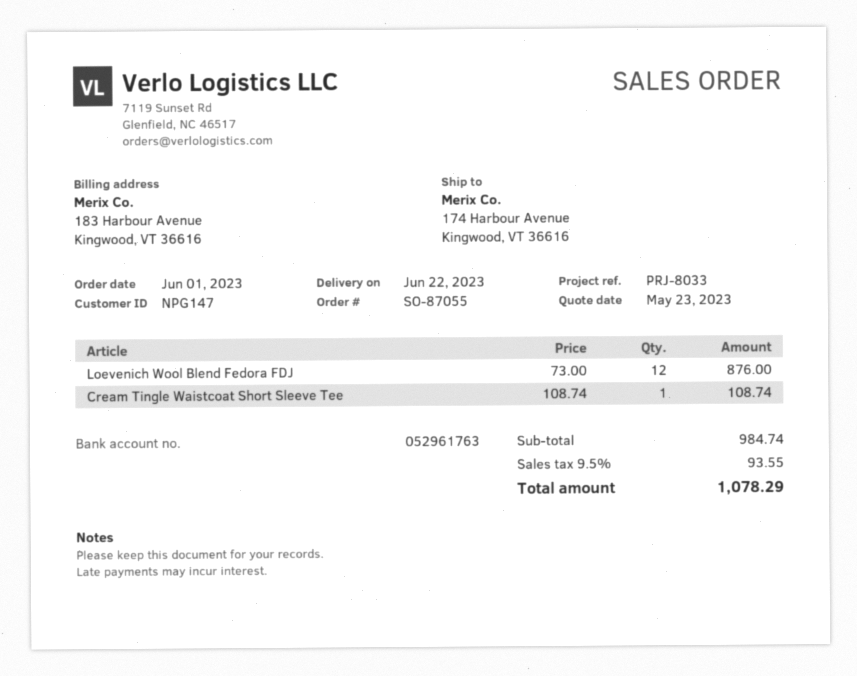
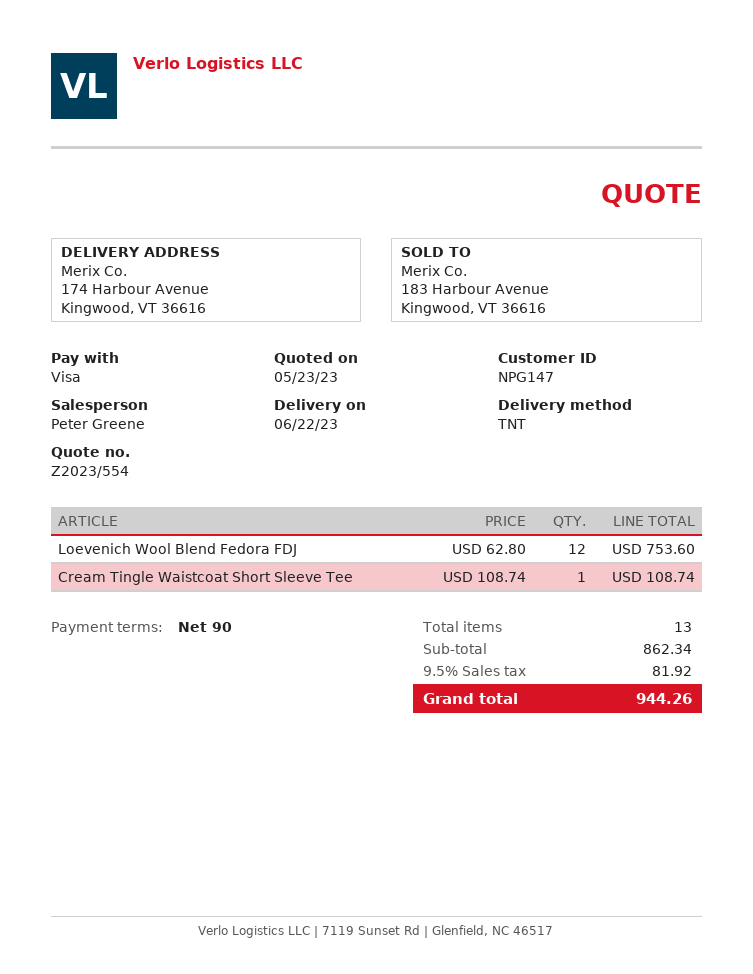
Loevenich Wool Blend Fedora FDJ: 12 x 73.00 = 876.00 -> 12 x 62.80 = 753.60
subtotal: 984.74 -> 862.34
tax: 9.5% = 93.55 -> 9.5% = 81.92
total: 1078.29 -> 944.26

